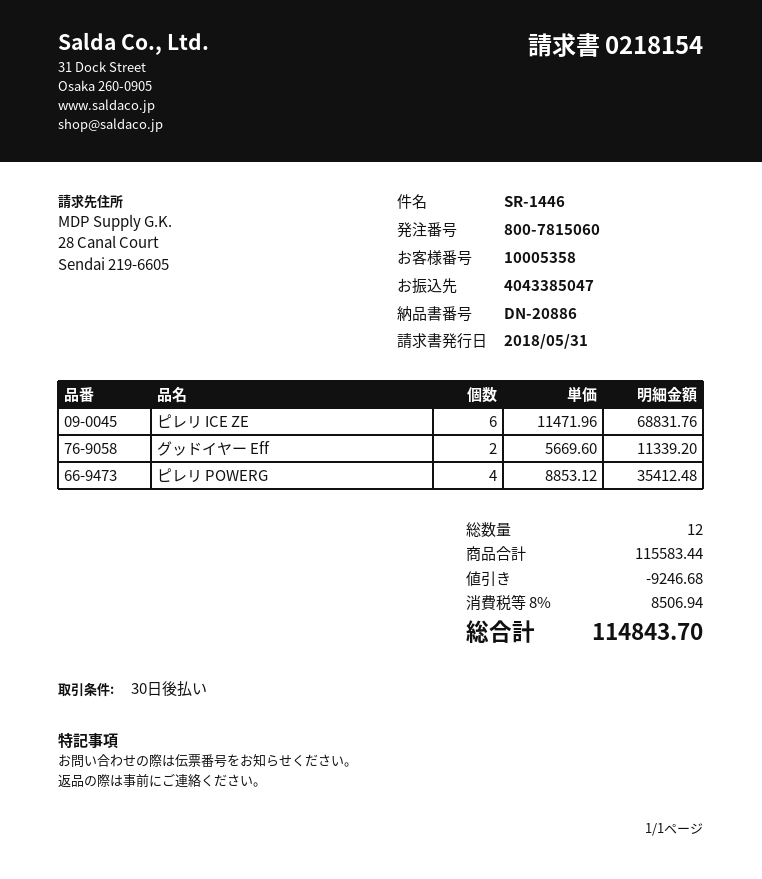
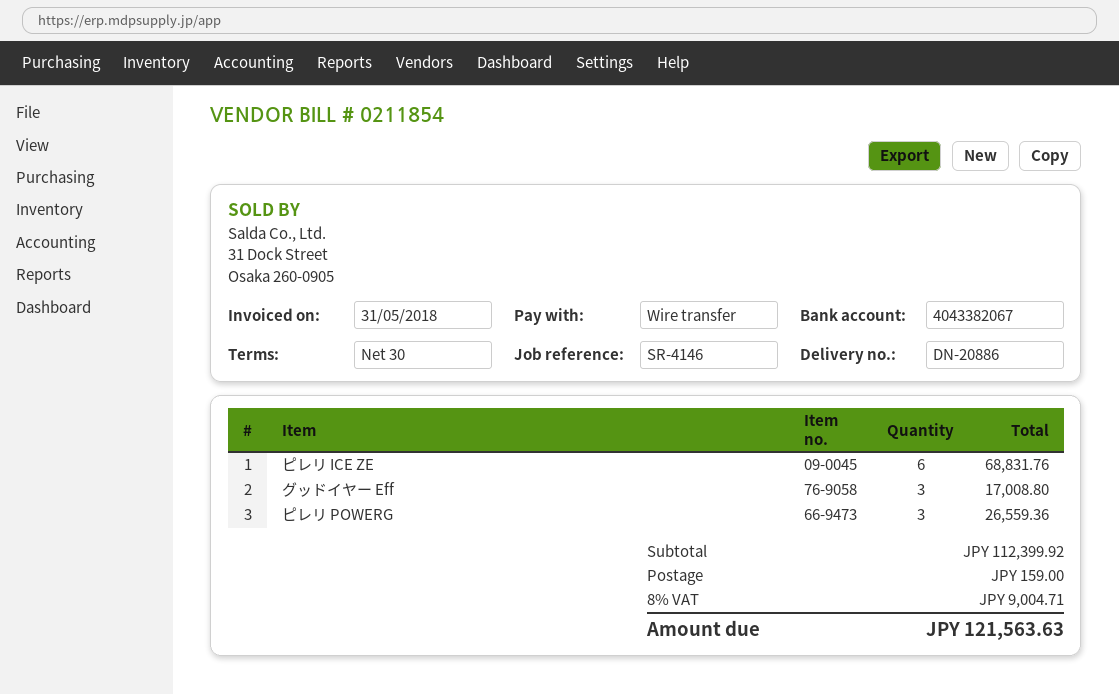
invoice number: 0218154 -> 0211854
reference: SR-1446 -> SR-4146
bank account: 4043385047 -> 4043382067
グッドイヤー Eff: 2 for 11339.20 -> 3 for 17008.80
ピレリ POWERG: 4 for 35412.48 -> 3 for 26559.36
subtotal: 115583.44 -> 112399.92
discount: 9246.68 -> none
shipping: none -> 159.00
tax: 8% = 8506.94 -> 8% = 9004.71
total: 114843.70 -> 121563.63

